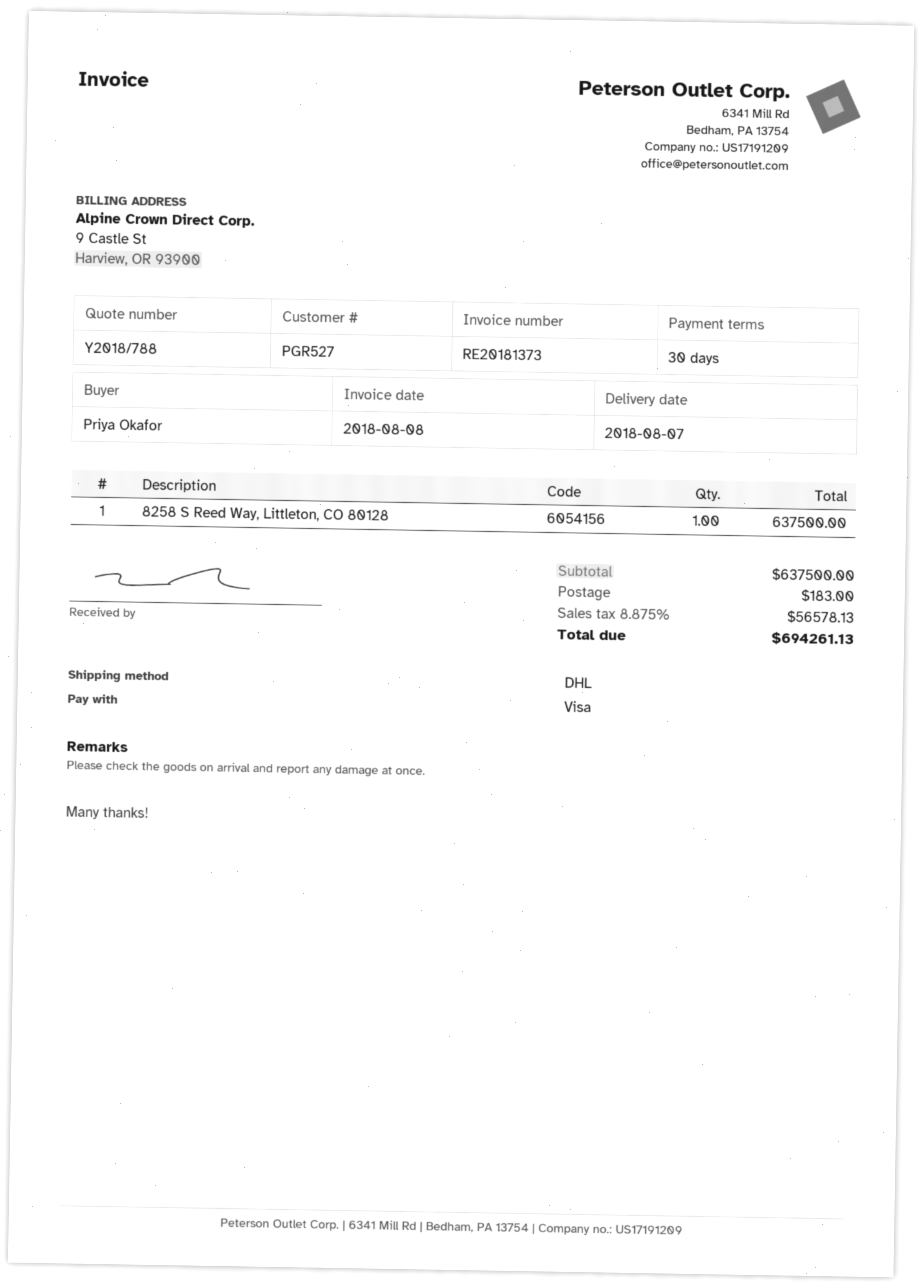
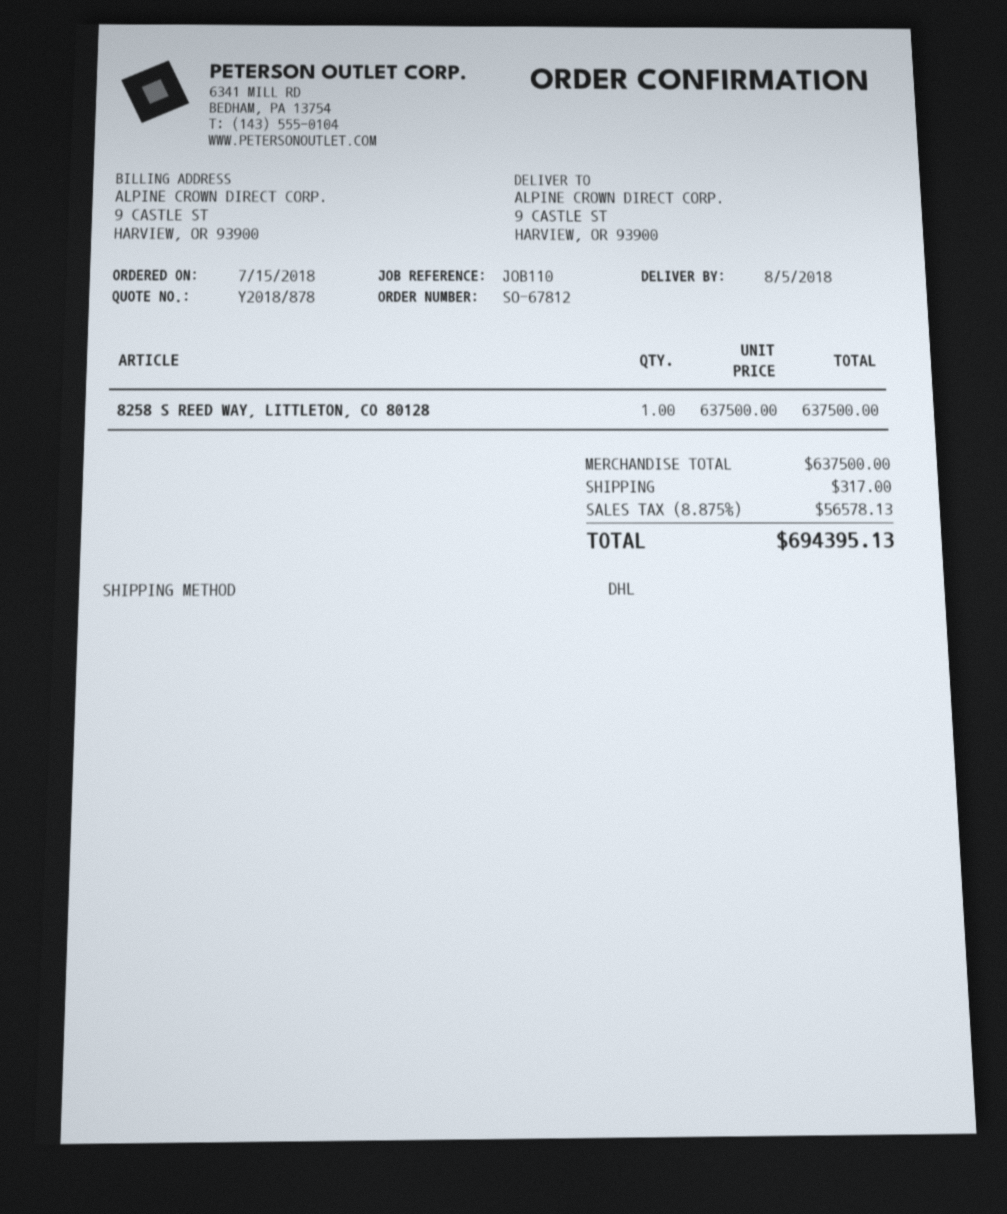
quote number: Y2018/788 -> Y2018/878
delivery date: 2018-08-07 -> 2018-08-05
shipping: 183.00 -> 317.00
total: 694261.13 -> 694395.13

